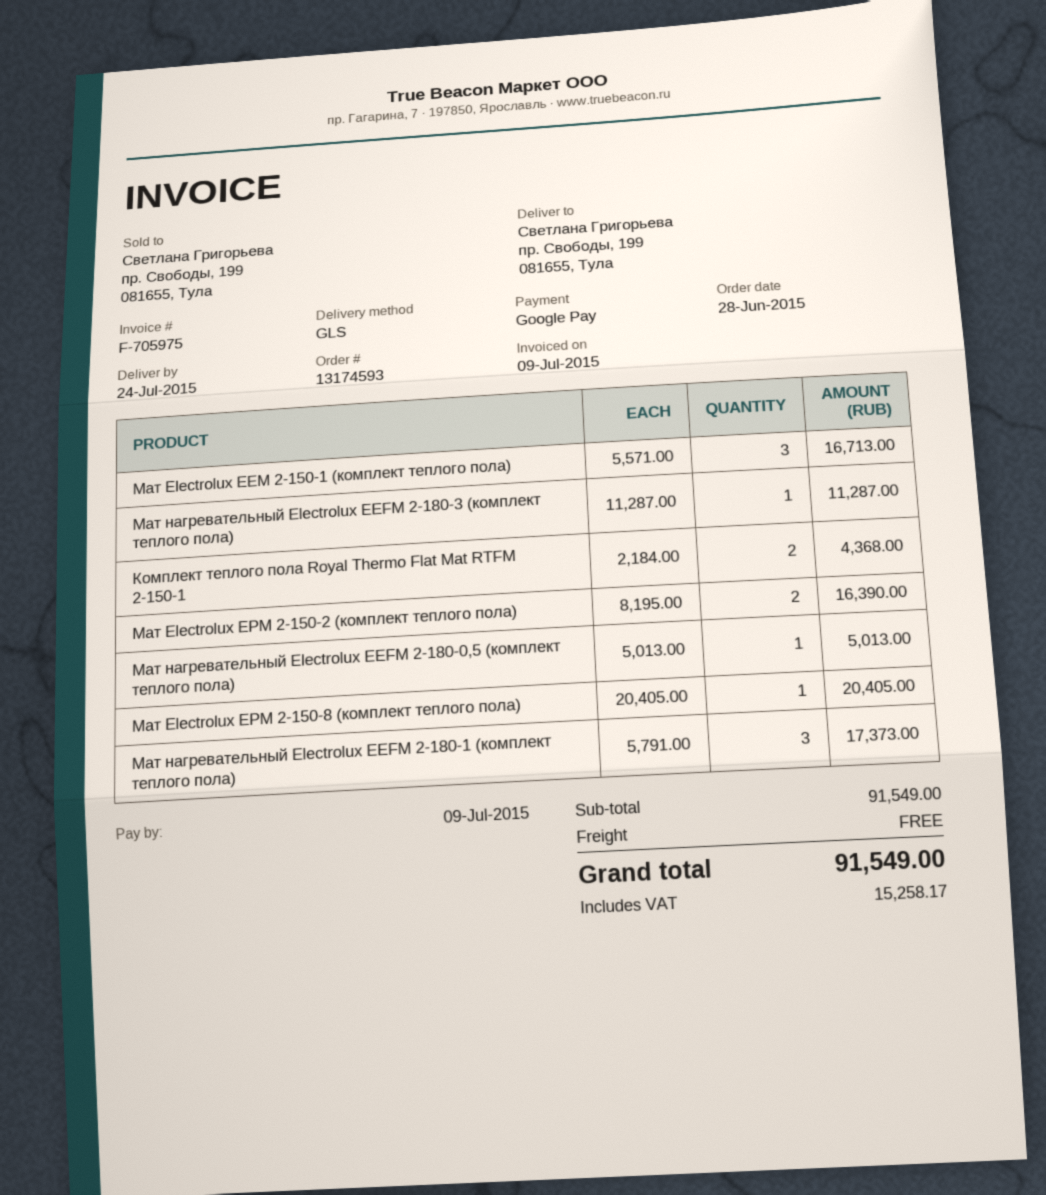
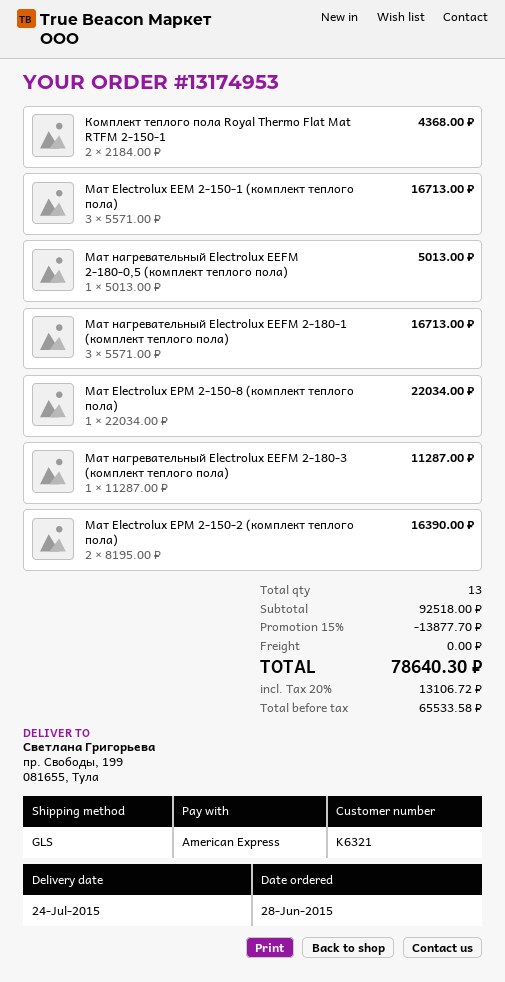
order number: 13174593 -> 13174953
payment method: Google Pay -> American Express
Мат Electrolux EPM 2-150-8 (комплект теплого пола): 1 x 20405.00 = 20405.00 -> 1 x 22034.00 = 22034.00
Мат нагревательный Electrolux EEFM 2-180-1 (комплект теплого пола): 3 x 5791.00 = 17373.00 -> 3 x 5571.00 = 16713.00
subtotal: 91549.00 -> 92518.00
discount: none -> 15% = 13877.70
tax: 15258.17 -> 13106.72
total: 91549.00 -> 78640.30

